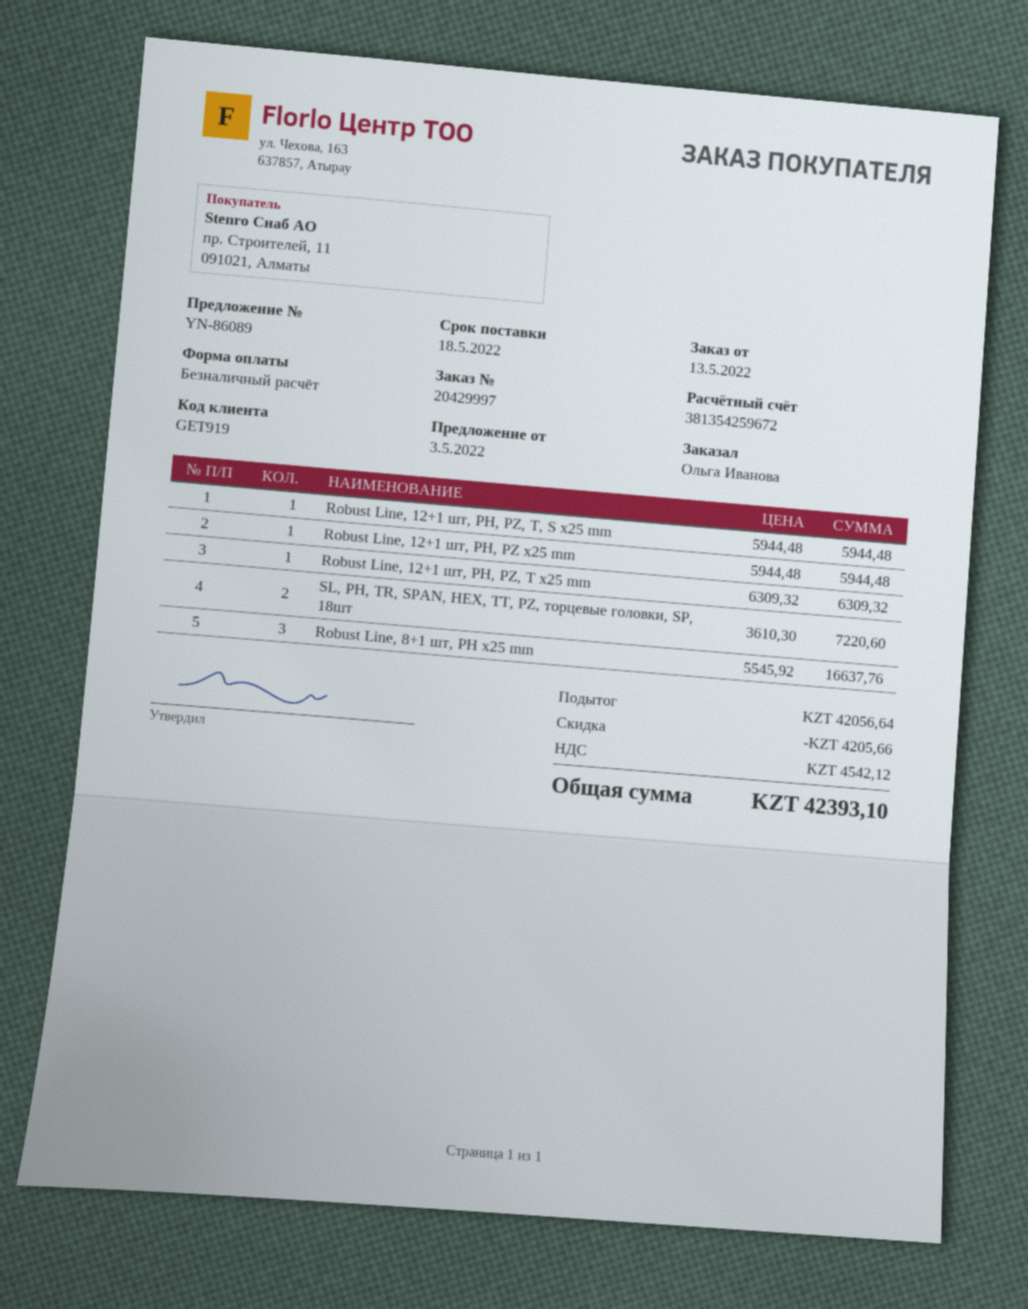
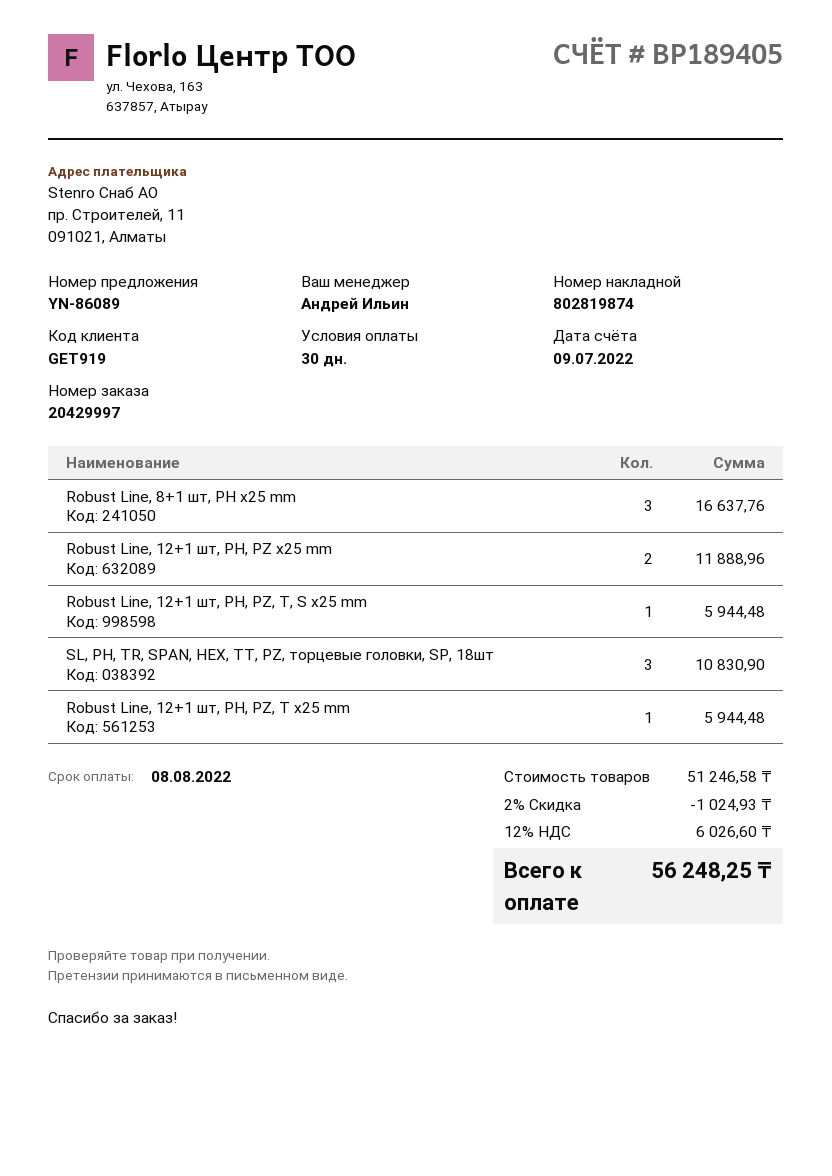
Robust Line, 12+1 шт, PH, PZ x25 mm: 1 for 5944.48 -> 2 for 11888.96
Robust Line, 12+1 шт, PH, PZ, T x25 mm: 1 for 6309.32 -> 1 for 5944.48
SL, PH, TR, SPAN, HEX, TT, PZ, торцевые головки, SP, 18шт: 2 for 7220.60 -> 3 for 10830.90
subtotal: 42056.64 -> 51246.58
discount: 4205.66 -> 1024.93
tax: 4542.12 -> 6026.60
total: 42393.10 -> 56248.25

